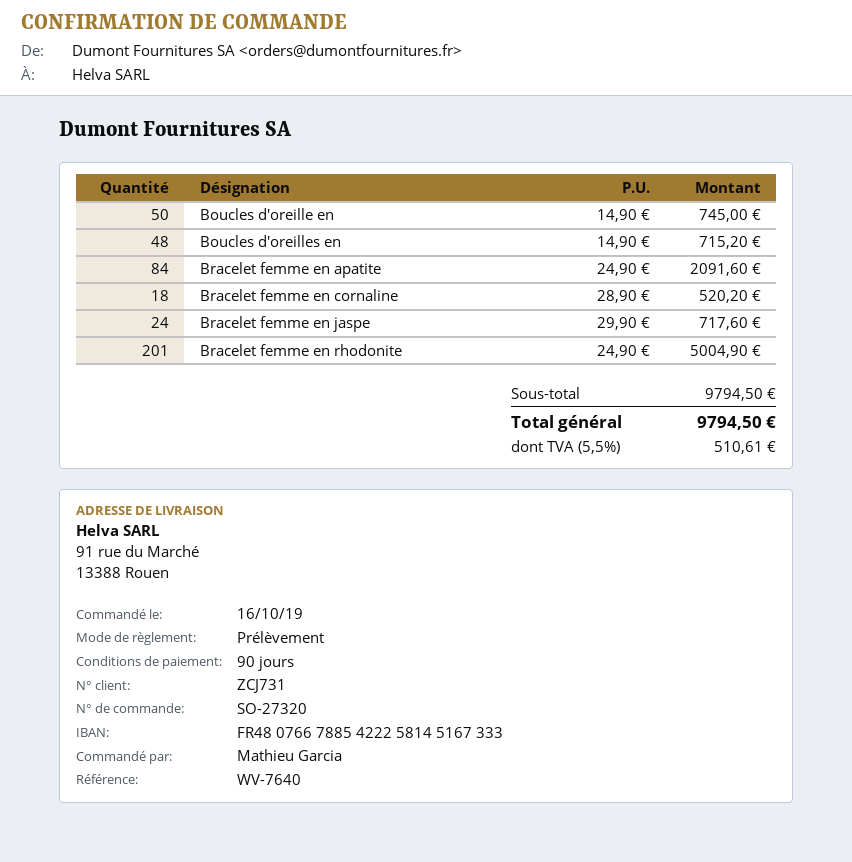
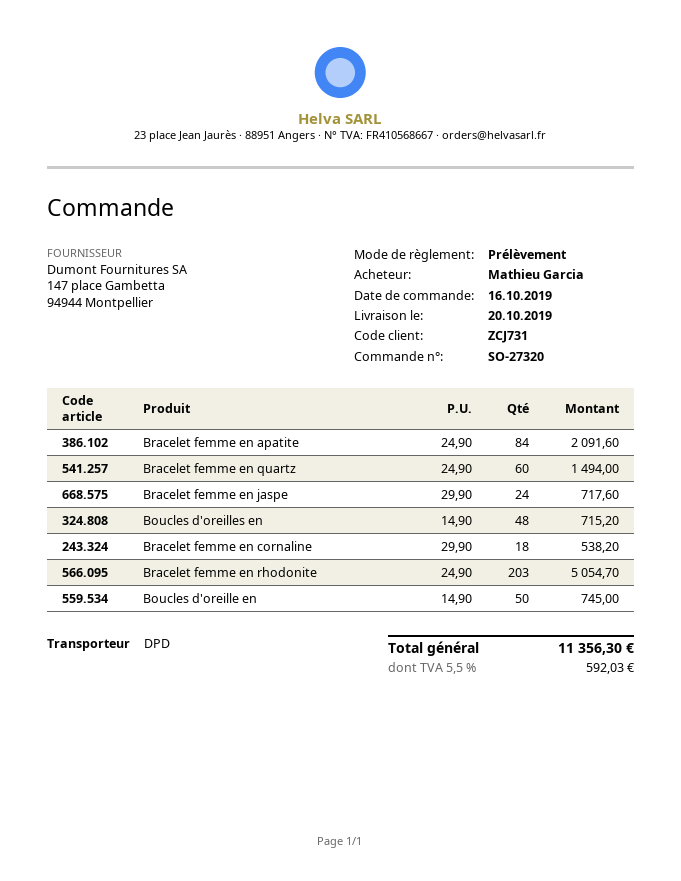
Bracelet femme en cornaline: 18 x 28.90 = 520.20 -> 18 x 29.90 = 538.20
Bracelet femme en rhodonite: 201 x 24.90 = 5004.90 -> 203 x 24.90 = 5054.70
Bracelet femme en quartz: none -> 60 x 24.90 = 1494.00
tax: 5.5% = 510.61 -> 5.5% = 592.03
total: 9794.50 -> 11356.30

